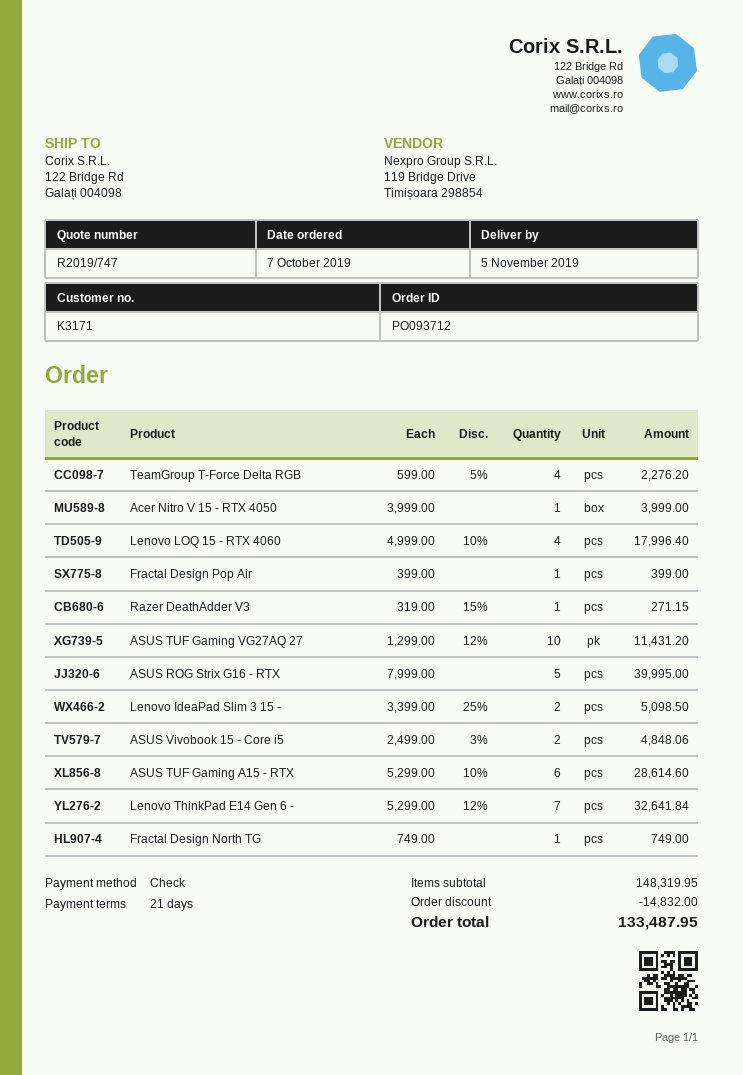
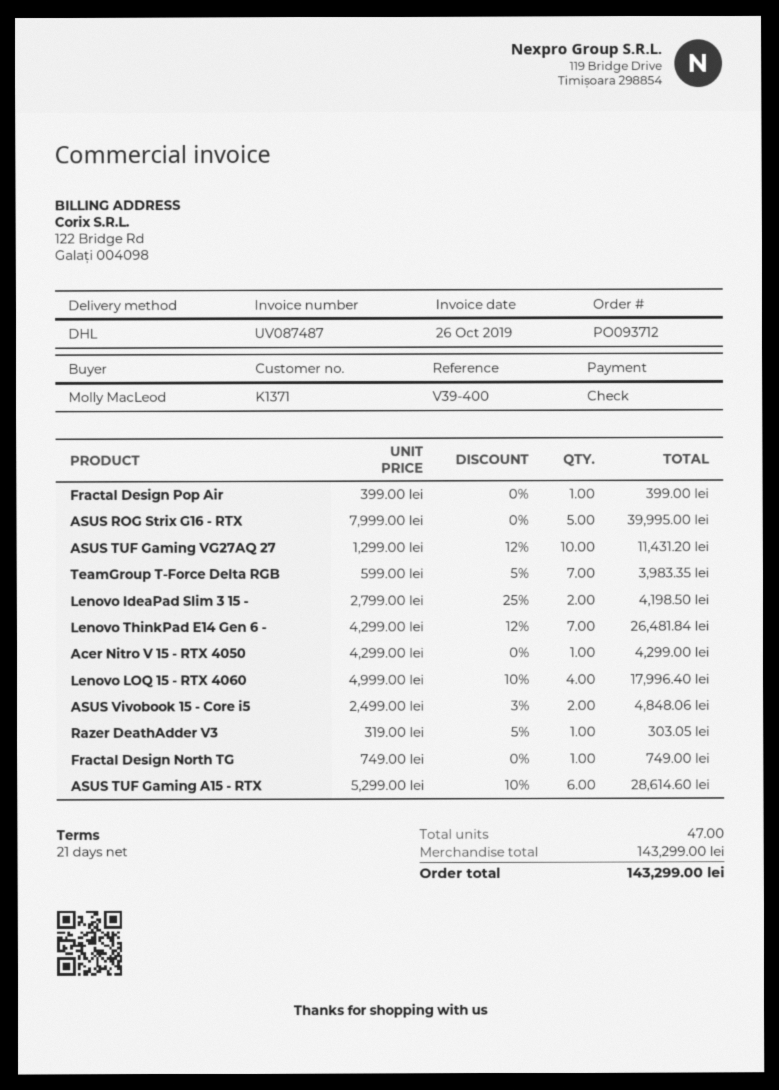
customer number: K3171 -> K1371
TeamGroup T-Force Delta RGB: 4 x 599.00 - 5% = 2276.20 -> 7 x 599.00 - 5% = 3983.35
Acer Nitro V 15 - RTX 4050: 1 x 3999.00 = 3999.00 -> 1 x 4299.00 = 4299.00
Razer DeathAdder V3: 1 x 319.00 - 15% = 271.15 -> 1 x 319.00 - 5% = 303.05
Lenovo IdeaPad Slim 3 15 -: 2 x 3399.00 - 25% = 5098.50 -> 2 x 2799.00 - 25% = 4198.50
Lenovo ThinkPad E14 Gen 6 -: 7 x 5299.00 - 12% = 32641.84 -> 7 x 4299.00 - 12% = 26481.84
subtotal: 148319.95 -> 143299.00
discount: 14832.00 -> none
total: 133487.95 -> 143299.00

